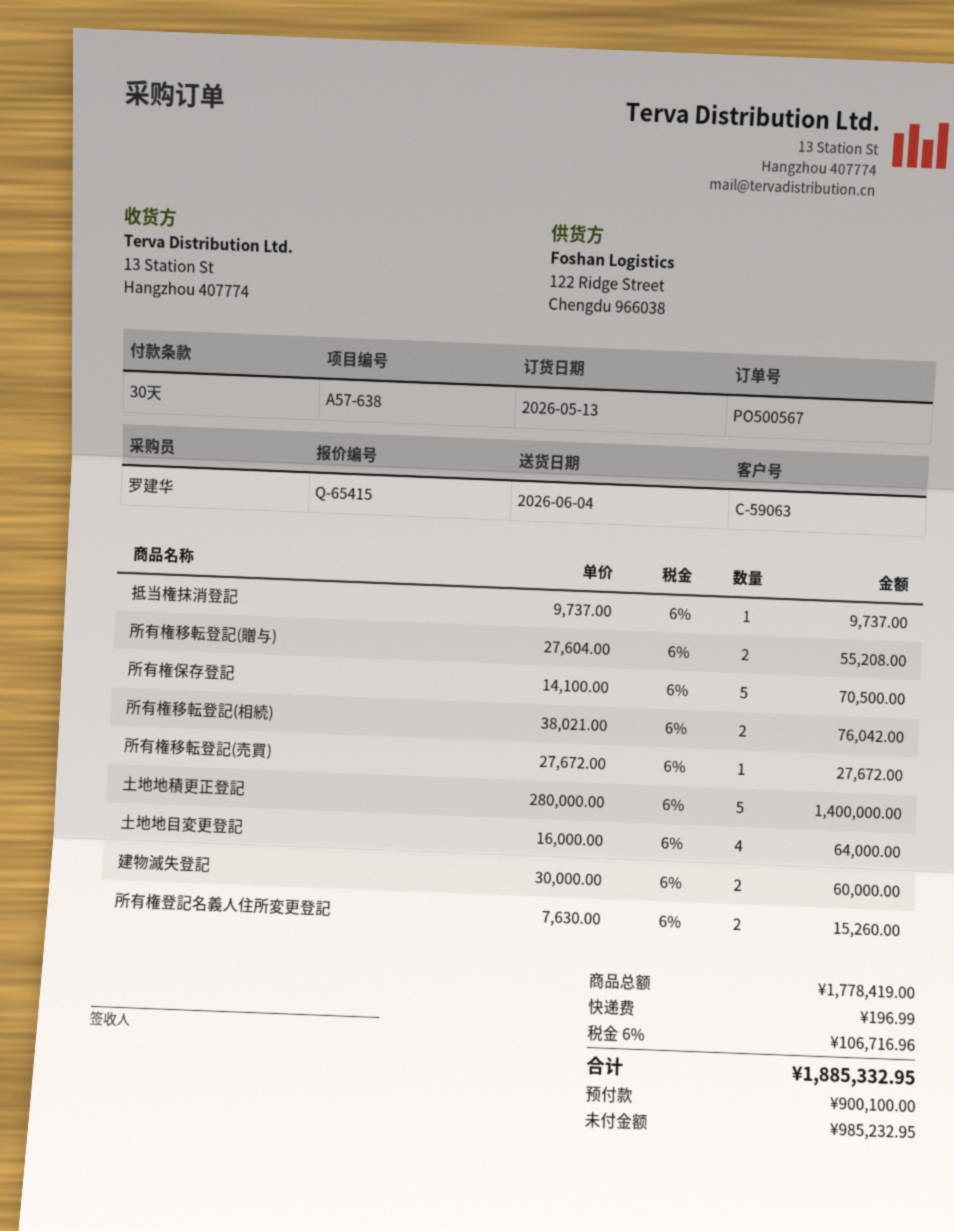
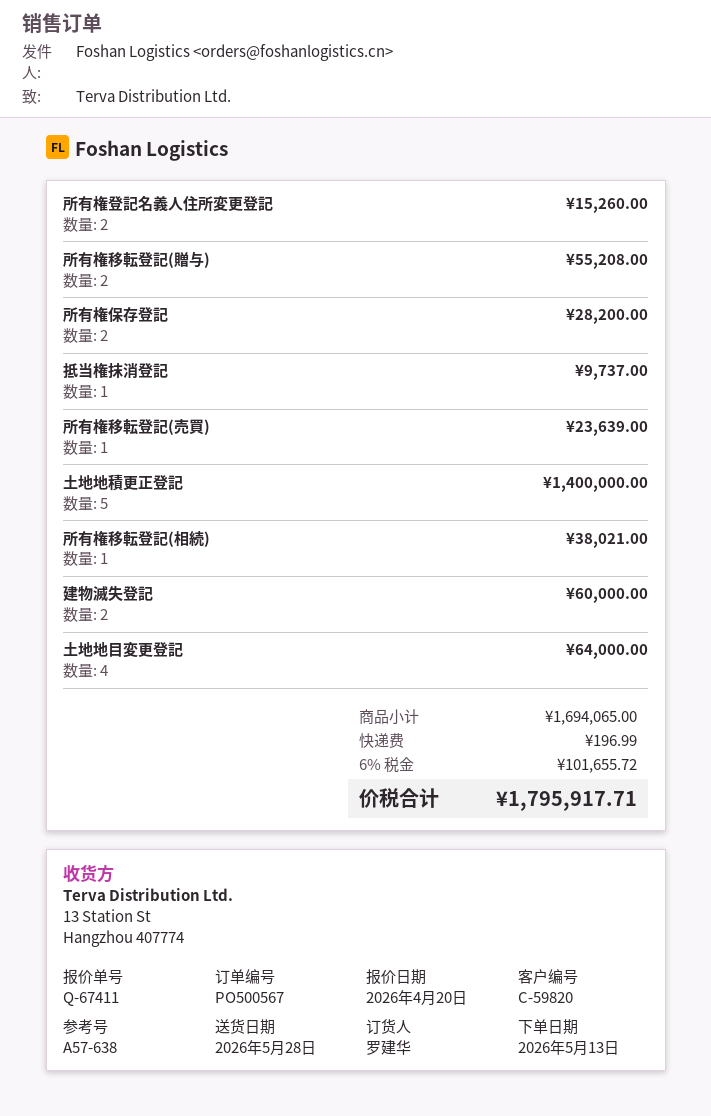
quote number: Q-65415 -> Q-67411
delivery date: 2026-06-04 -> 2026-05-28
customer number: C-59063 -> C-59820
所有権保存登記: 5 for 70500.00 -> 2 for 28200.00
所有権移転登記(相続): 2 for 76042.00 -> 1 for 38021.00
所有権移転登記(売買): 1 for 27672.00 -> 1 for 23639.00
subtotal: 1778419.00 -> 1694065.00
tax: 6% = 106716.96 -> 6% = 101655.72
total: 1885332.95 -> 1795917.71

